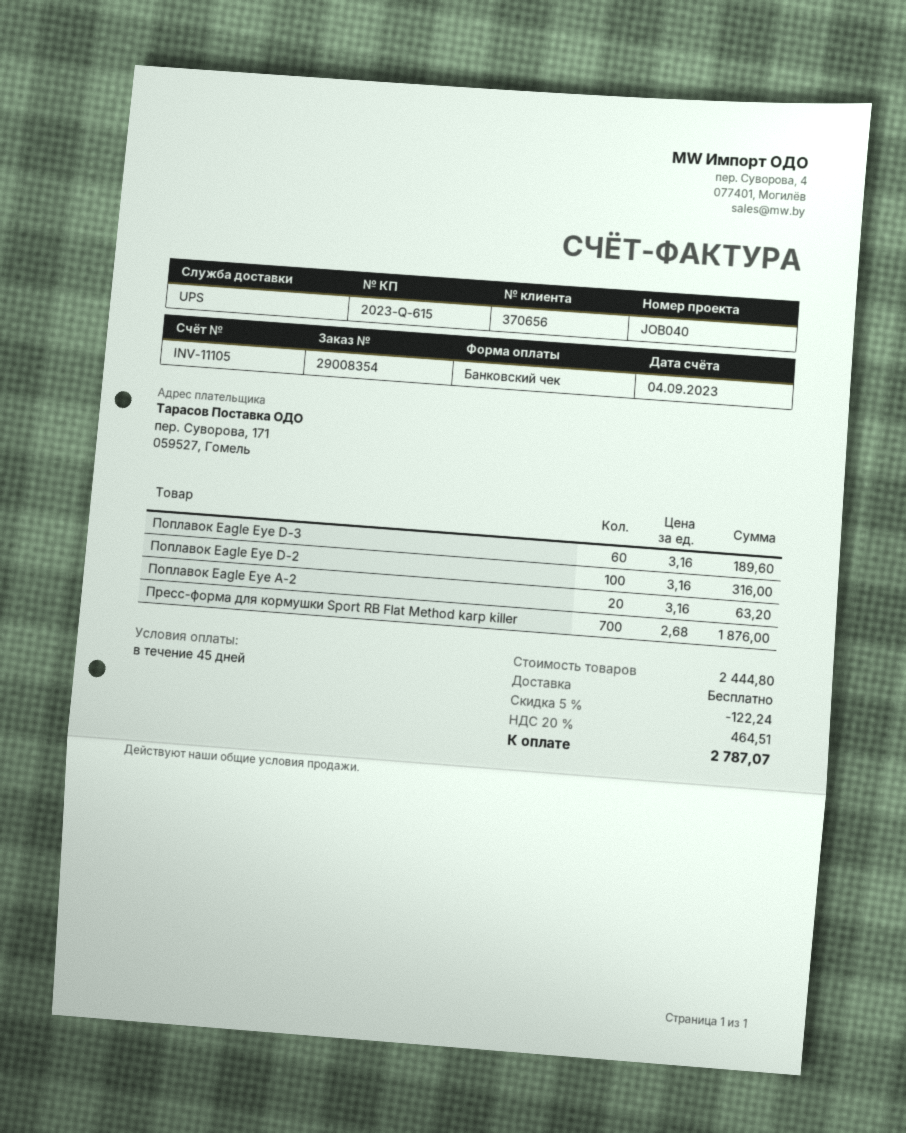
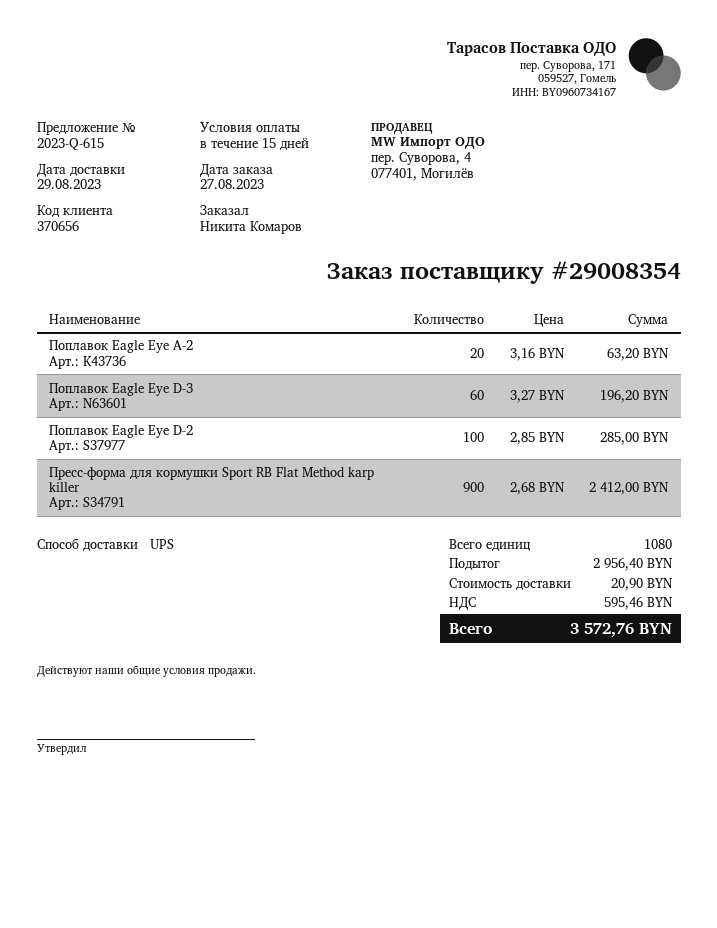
payment terms: 45 days -> 15 days
Поплавок Eagle Eye D-3: 60 x 3.16 = 189.60 -> 60 x 3.27 = 196.20
Поплавок Eagle Eye D-2: 100 x 3.16 = 316.00 -> 100 x 2.85 = 285.00
Пресс-форма для кормушки Sport RB Flat Method karp killer: 700 x 2.68 = 1876.00 -> 900 x 2.68 = 2412.00
subtotal: 2444.80 -> 2956.40
discount: 5% = 122.24 -> none
shipping: 0.00 -> 20.90
tax: 464.51 -> 595.46
total: 2787.07 -> 3572.76

